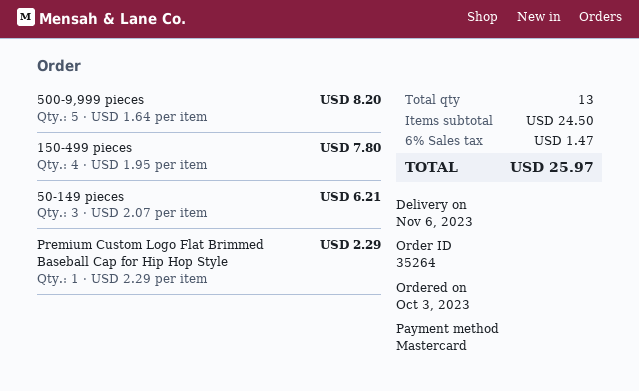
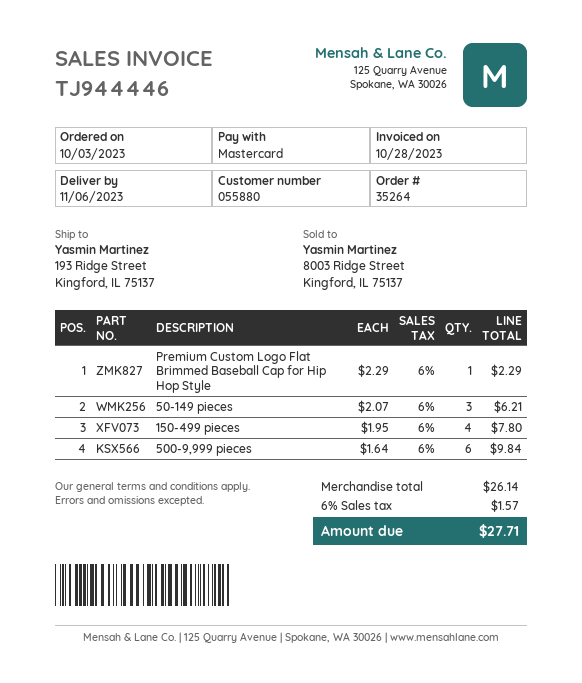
500-9,999 pieces: 5 x 1.64 = 8.20 -> 6 x 1.64 = 9.84
subtotal: 24.50 -> 26.14
tax: 6% = 1.47 -> 6% = 1.57
total: 25.97 -> 27.71

